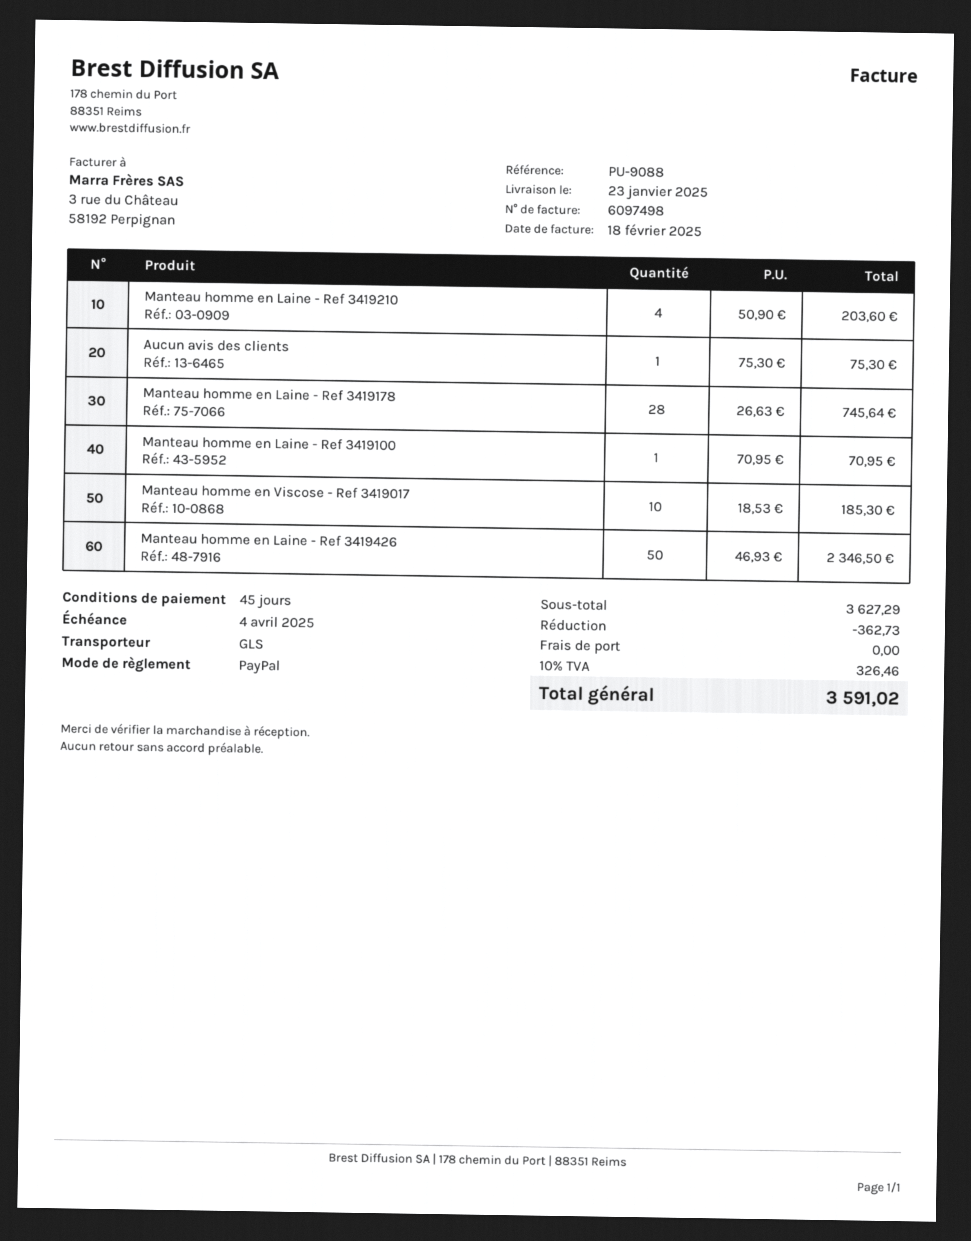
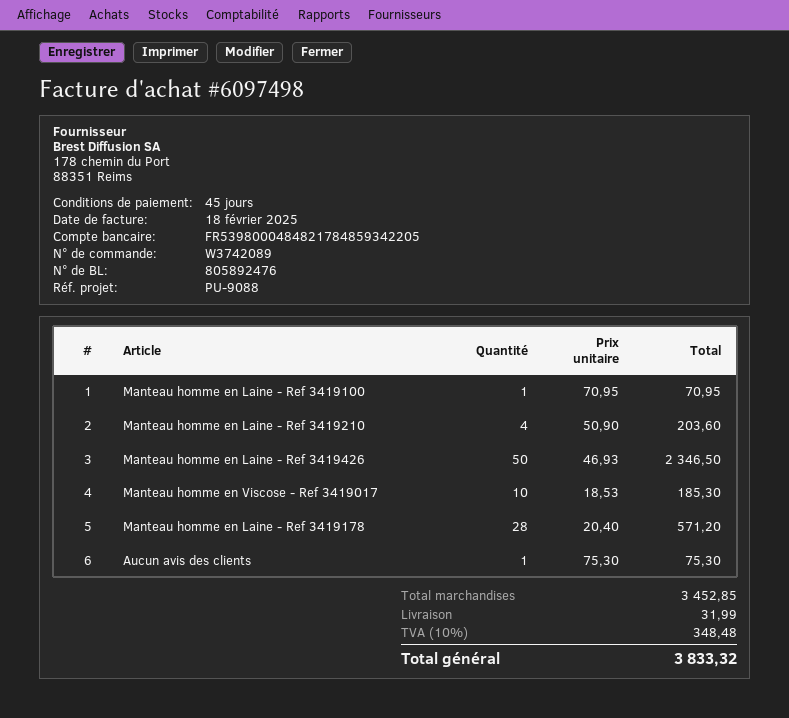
Manteau homme en Laine - Ref 3419178: 28 x 26.63 = 745.64 -> 28 x 20.40 = 571.20
subtotal: 3627.29 -> 3452.85
discount: 362.73 -> none
shipping: 0.00 -> 31.99
tax: 10% = 326.46 -> 10% = 348.48
total: 3591.02 -> 3833.32

